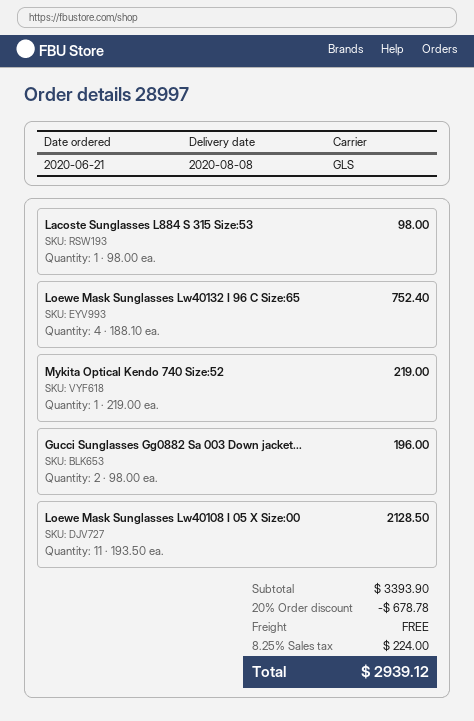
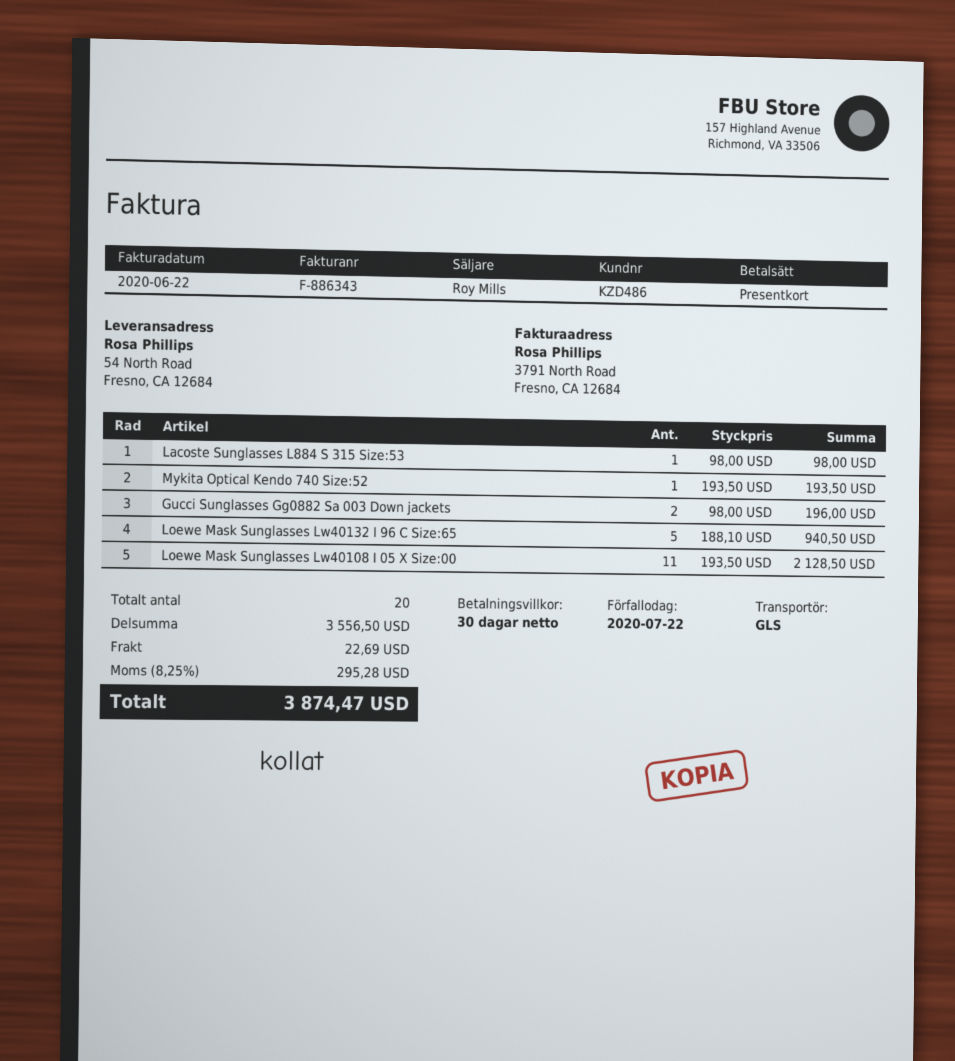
Loewe Mask Sunglasses Lw40132 I 96 C Size:65: 4 x 188.10 = 752.40 -> 5 x 188.10 = 940.50
Mykita Optical Kendo 740 Size:52: 1 x 219.00 = 219.00 -> 1 x 193.50 = 193.50
subtotal: 3393.90 -> 3556.50
discount: 20% = 678.78 -> none
shipping: 0.00 -> 22.69
tax: 8.25% = 224.00 -> 8.25% = 295.28
total: 2939.12 -> 3874.47

